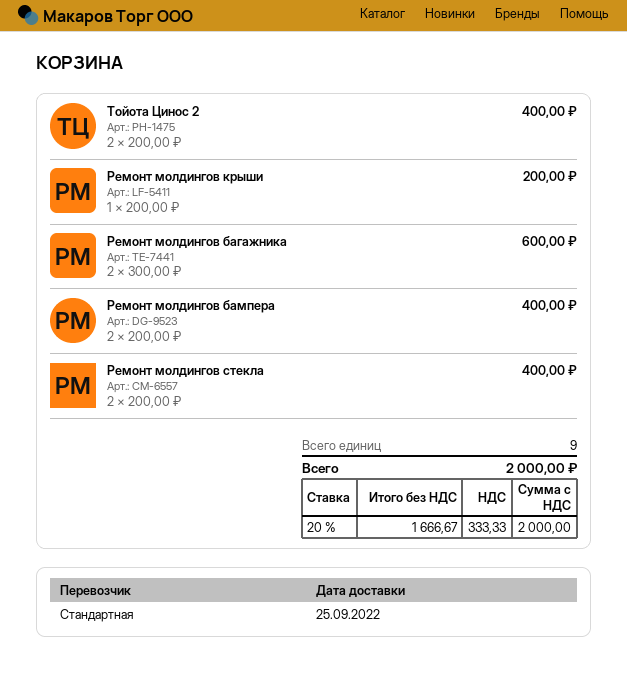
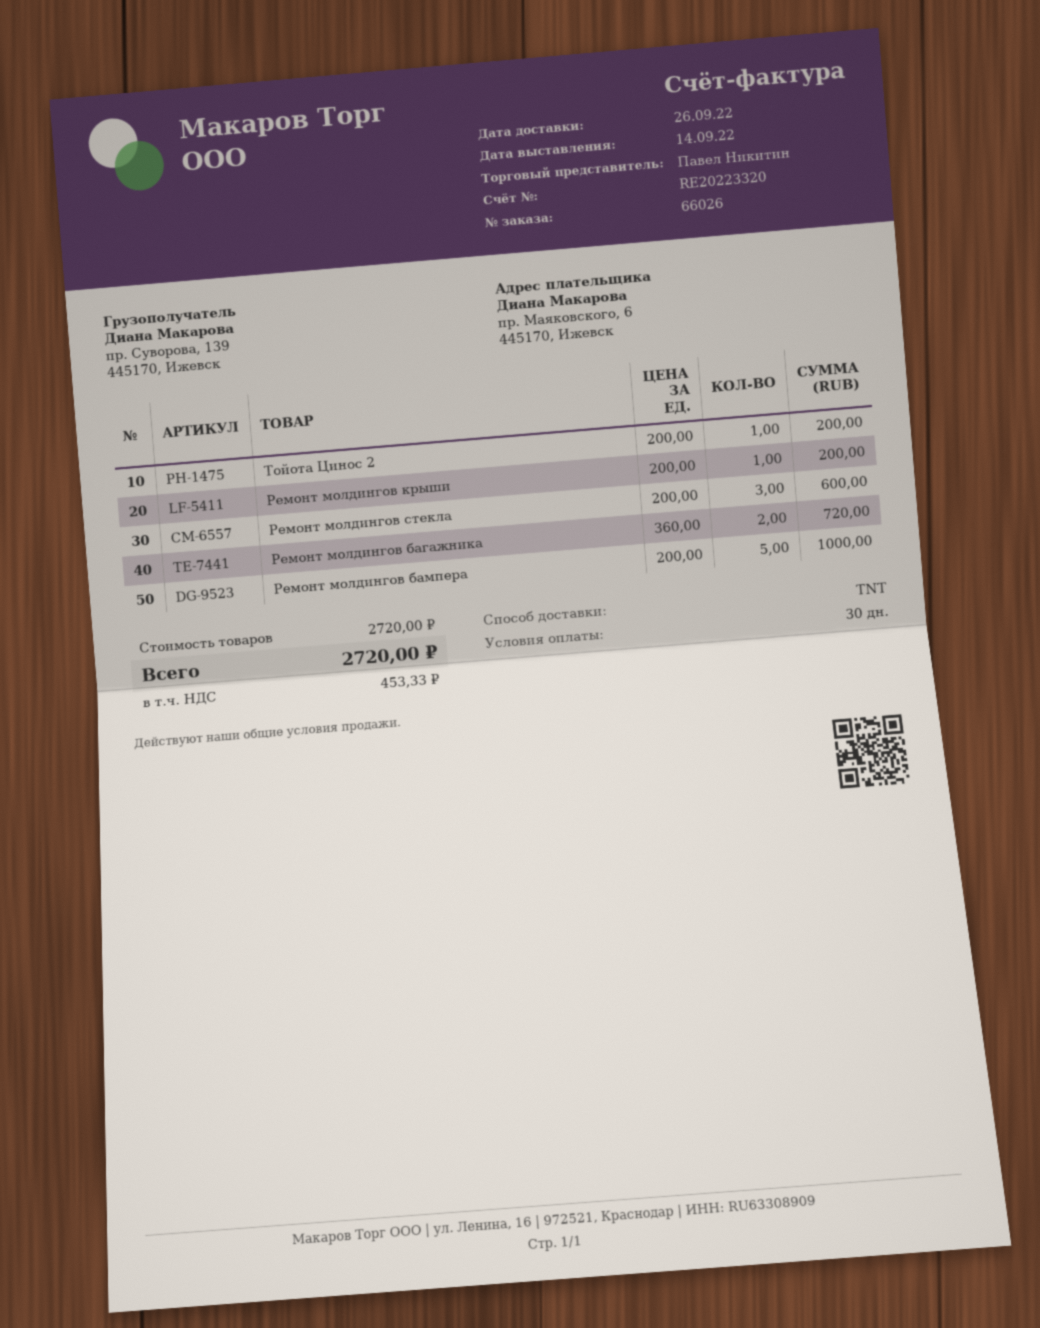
delivery date: 2022-09-25 -> 2022-09-26
shipping method: standard -> TNT
Тойота Цинос 2: 2 x 200.00 = 400.00 -> 1 x 200.00 = 200.00
Ремонт молдингов багажника: 2 x 300.00 = 600.00 -> 2 x 360.00 = 720.00
Ремонт молдингов бампера: 2 x 200.00 = 400.00 -> 5 x 200.00 = 1000.00
Ремонт молдингов стекла: 2 x 200.00 = 400.00 -> 3 x 200.00 = 600.00
tax: 333.33 -> 453.33
total: 2000.00 -> 2720.00

